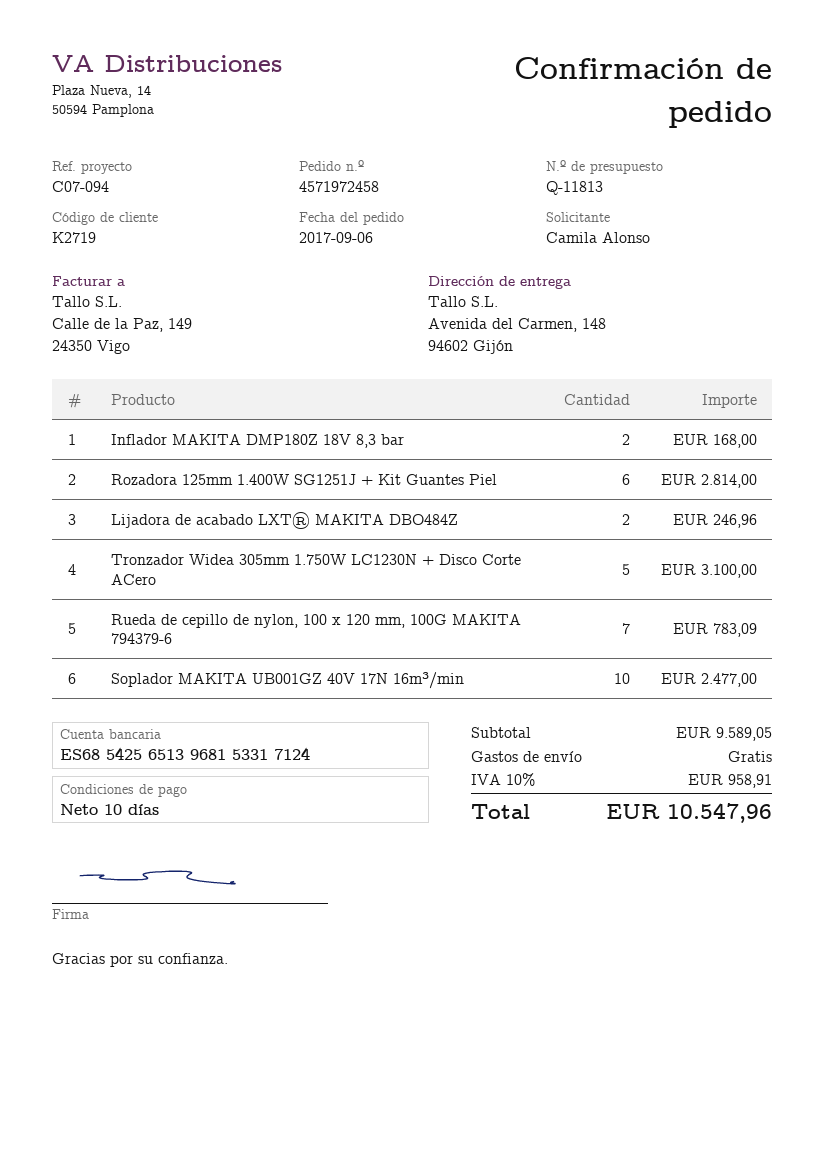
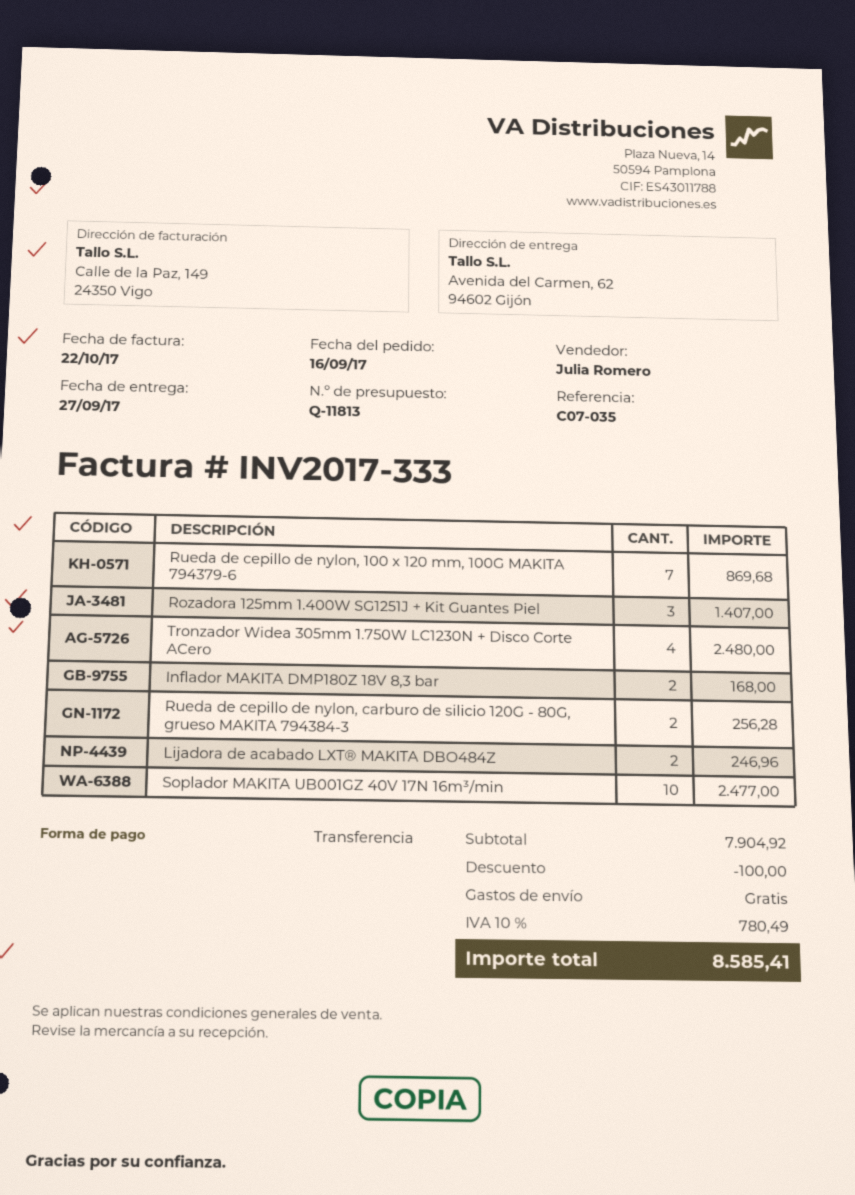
order date: 2017-09-06 -> 2017-09-16
reference: C07-094 -> C07-035
ship to: Avenida del Carmen, 148, 94602 Gijón -> Avenida del Carmen, 62, 94602 Gijón
Rozadora 125mm 1.400W SG1251J + Kit Guantes Piel: 6 for 2814.00 -> 3 for 1407.00
Tronzador Widea 305mm 1.750W LC1230N + Disco Corte ACero: 5 for 3100.00 -> 4 for 2480.00
Rueda de cepillo de nylon, 100 x 120 mm, 100G MAKITA 794379-6: 7 for 783.09 -> 7 for 869.68
Rueda de cepillo de nylon, carburo de silicio 120G - 80G, grueso MAKITA 794384-3: none -> 2 for 256.28
subtotal: 9589.05 -> 7904.92
discount: none -> 100.00
tax: 10% = 958.91 -> 10% = 780.49
total: 10547.96 -> 8585.41

